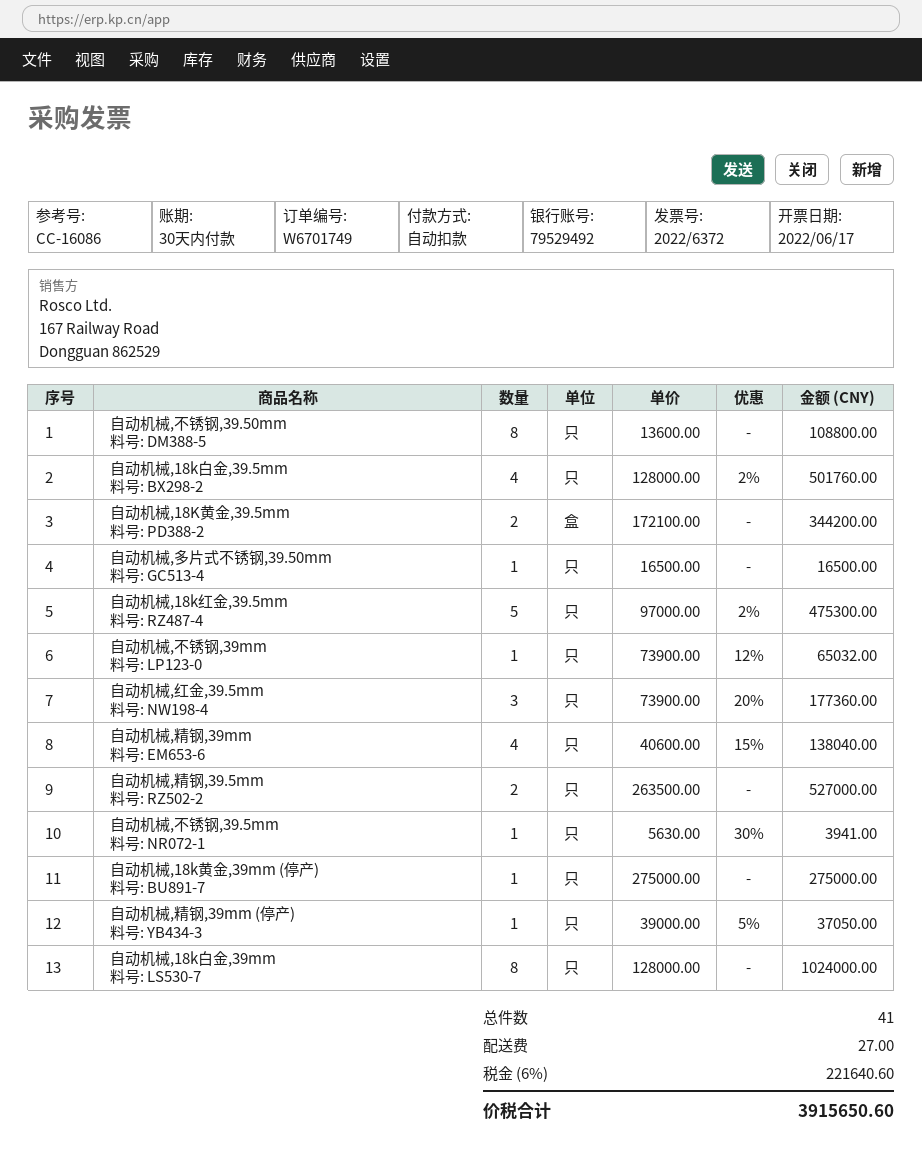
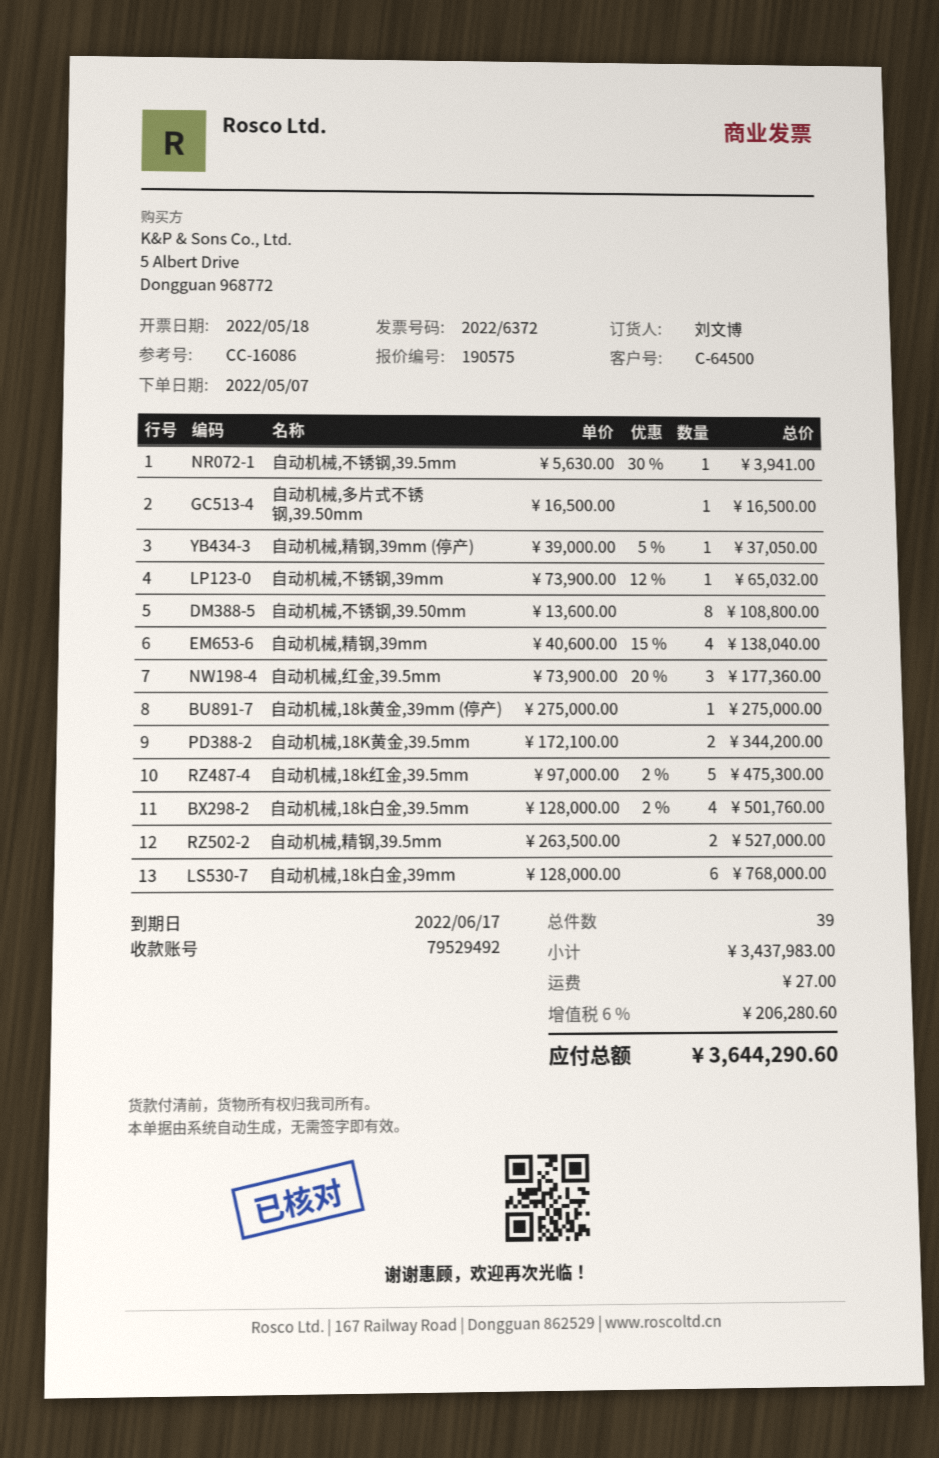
invoice date: 2022-06-17 -> 2022-05-18
自动机械,18k白金,39mm: 8 x 128000.00 = 1024000.00 -> 6 x 128000.00 = 768000.00
total quantity: 41 -> 39
tax: 6% = 221640.60 -> 6% = 206280.60
total: 3915650.60 -> 3644290.60

